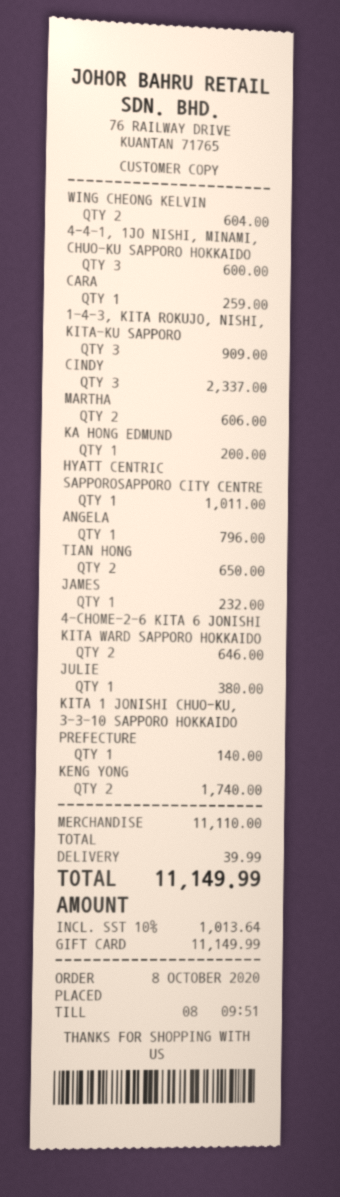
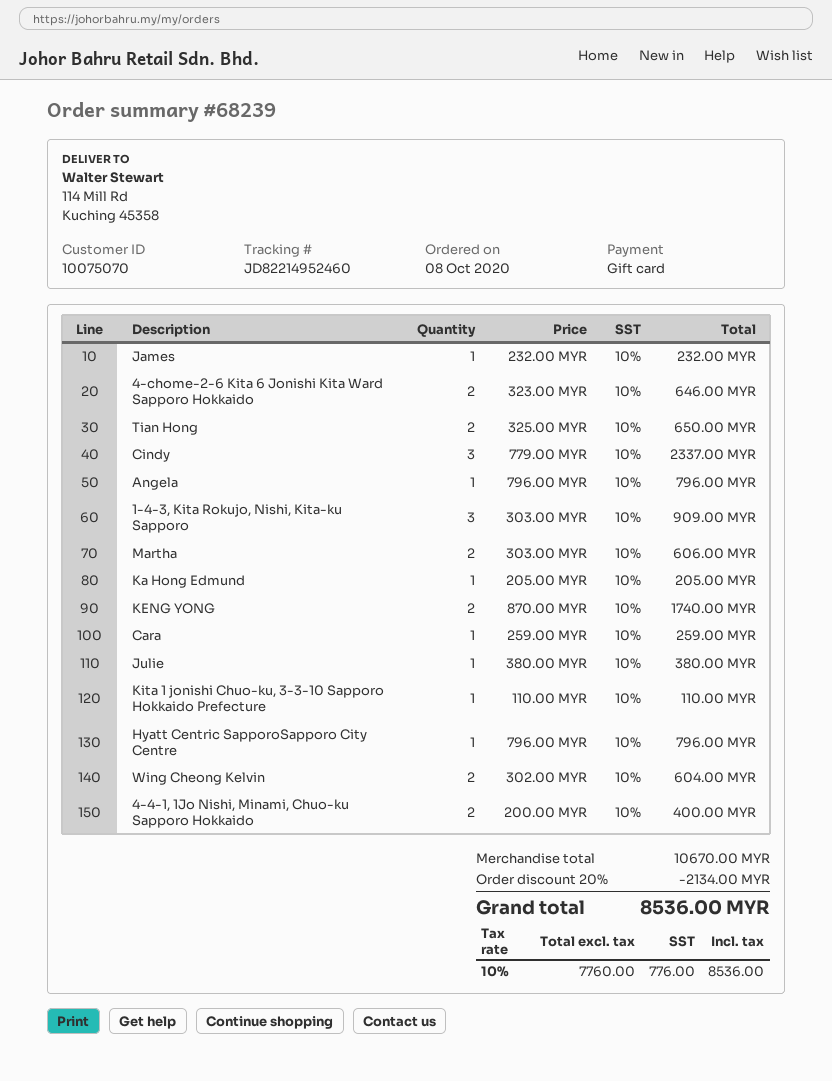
4-4-1, 1JO NISHI, MINAMI, CHUO-KU SAPPORO HOKKAIDO: 3 for 600.00 -> 2 for 400.00
KA HONG EDMUND: 1 for 200.00 -> 1 for 205.00
HYATT CENTRIC SAPPOROSAPPORO CITY CENTRE: 1 for 1011.00 -> 1 for 796.00
KITA 1 JONISHI CHUO-KU, 3-3-10 SAPPORO HOKKAIDO PREFECTURE: 1 for 140.00 -> 1 for 110.00
subtotal: 11110.00 -> 10670.00
discount: none -> 20% = 2134.00
shipping: 39.99 -> none
tax: 10% = 1013.64 -> 10% = 776.00
total: 11149.99 -> 8536.00

